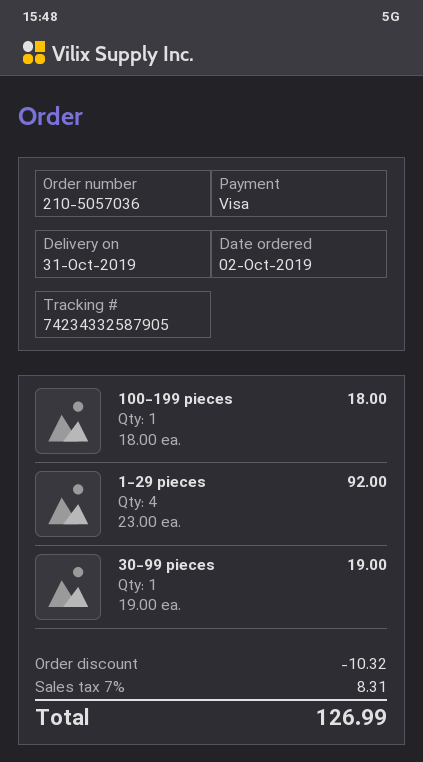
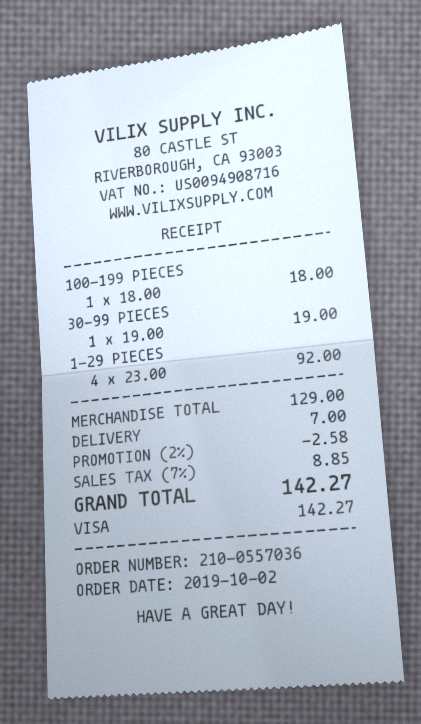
order number: 210-5057036 -> 210-0557036
discount: 10.32 -> 2.58
shipping: none -> 7.00
tax: 7% = 8.31 -> 7% = 8.85
total: 126.99 -> 142.27

